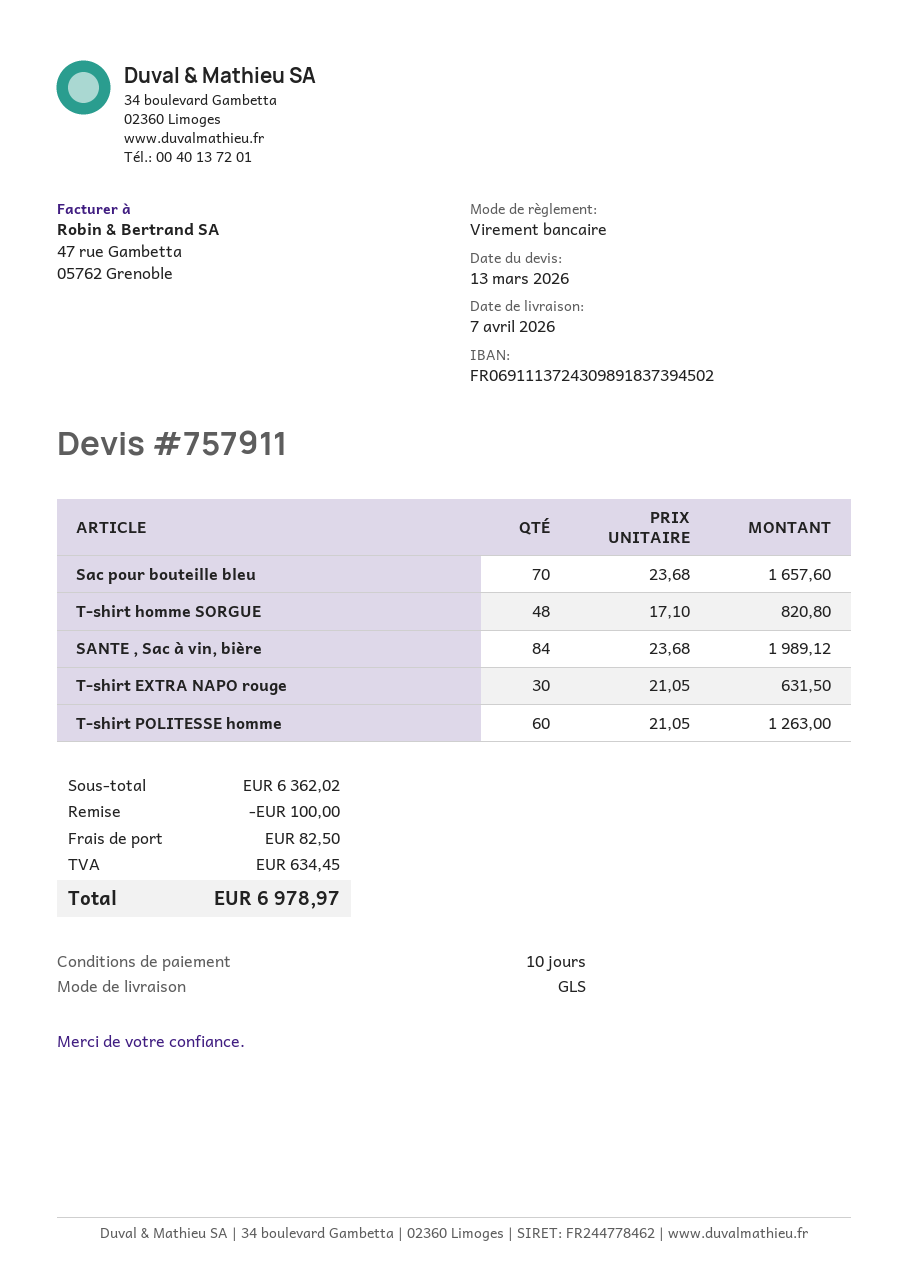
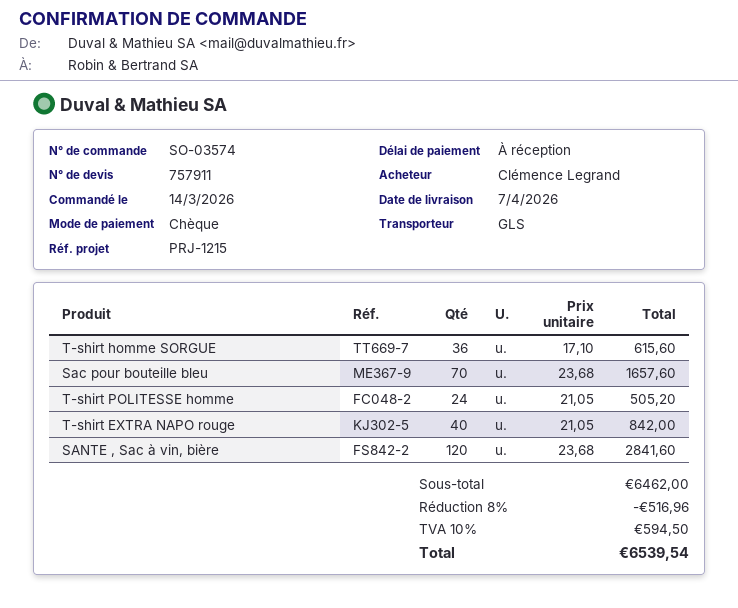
payment terms: 10 days -> on receipt
payment method: bank transfer -> cheque
T-shirt homme SORGUE: 48 x 17.10 = 820.80 -> 36 x 17.10 = 615.60
SANTE , Sac à vin, bière: 84 x 23.68 = 1989.12 -> 120 x 23.68 = 2841.60
T-shirt EXTRA NAPO rouge: 30 x 21.05 = 631.50 -> 40 x 21.05 = 842.00
T-shirt POLITESSE homme: 60 x 21.05 = 1263.00 -> 24 x 21.05 = 505.20
subtotal: 6362.02 -> 6462.00
discount: 100.00 -> 516.96
shipping: 82.50 -> none
tax: 634.45 -> 594.50
total: 6978.97 -> 6539.54

